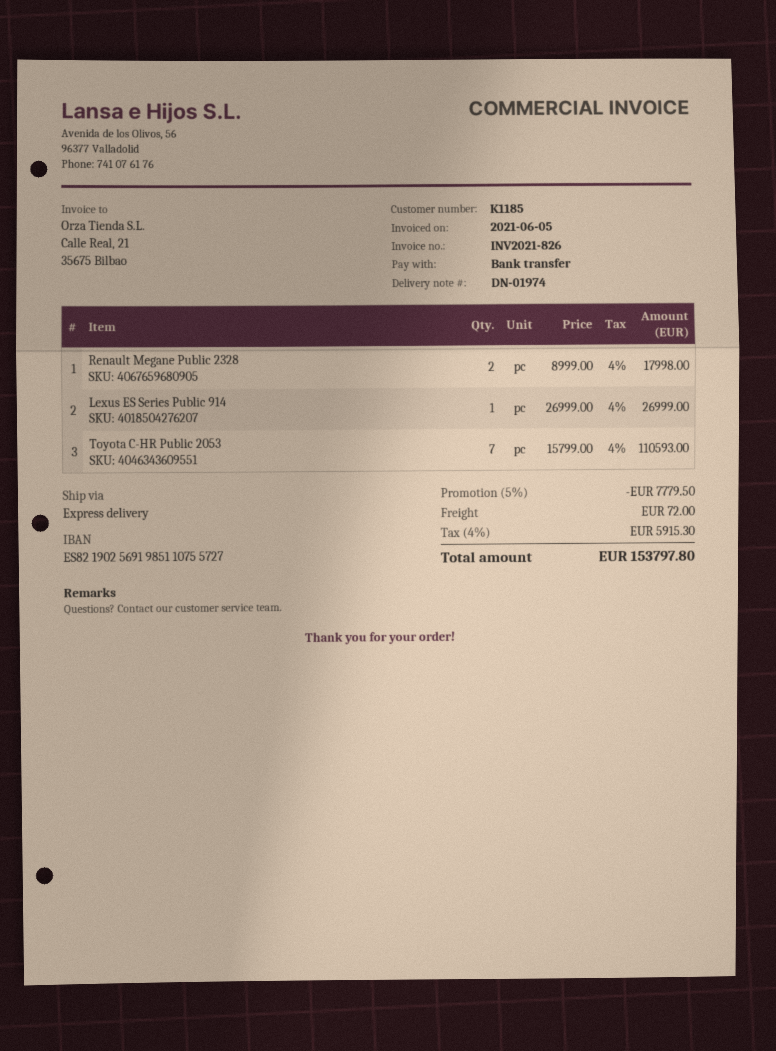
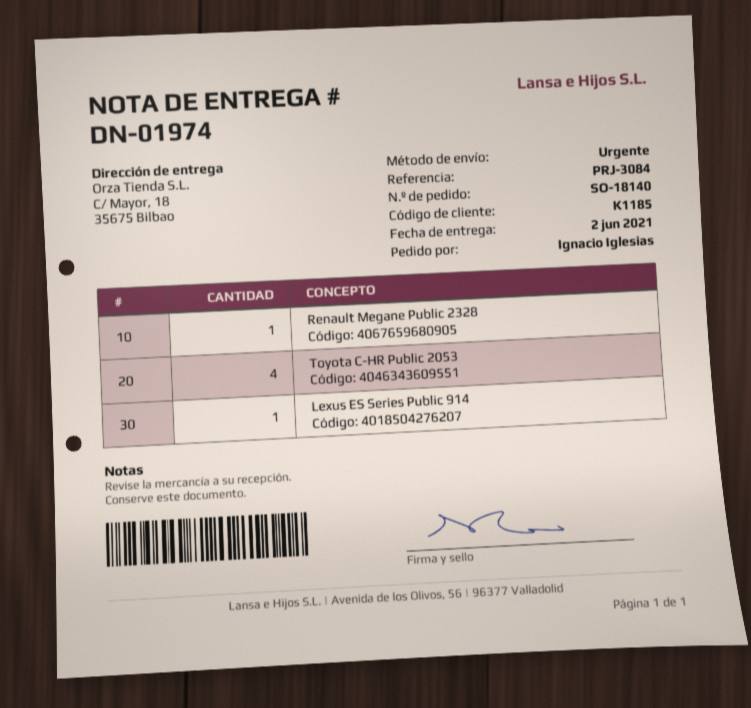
Renault Megane Public 2328: 2 -> 1
Toyota C-HR Public 2053: 7 -> 4

